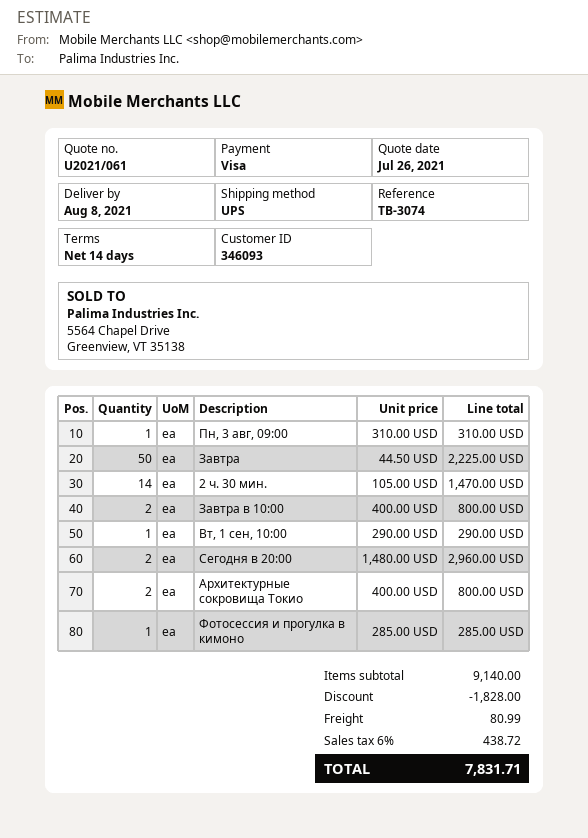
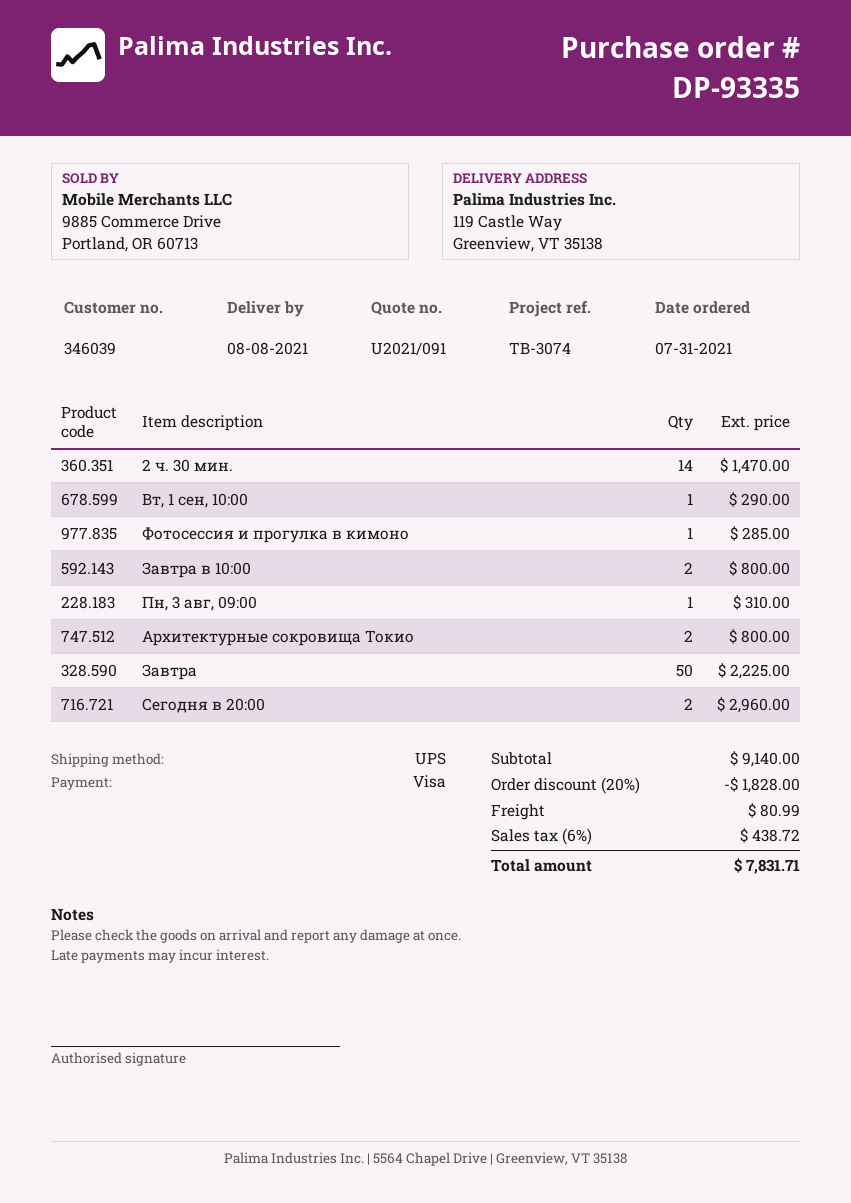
quote number: U2021/061 -> U2021/091
customer number: 346093 -> 346039

